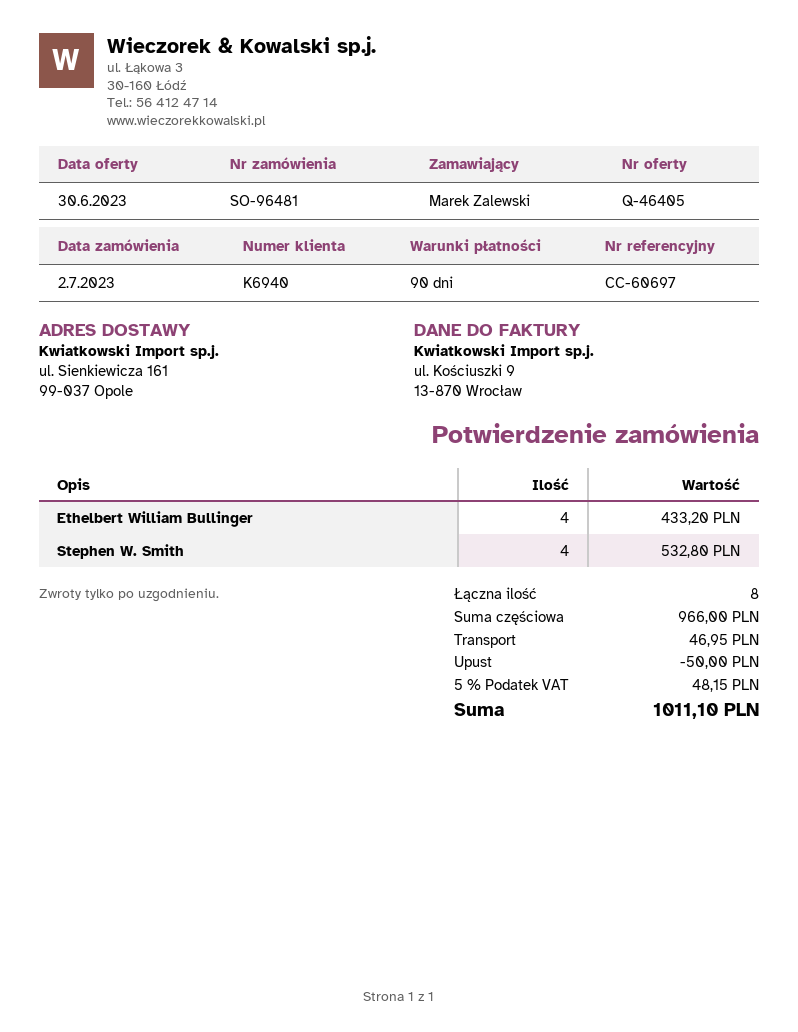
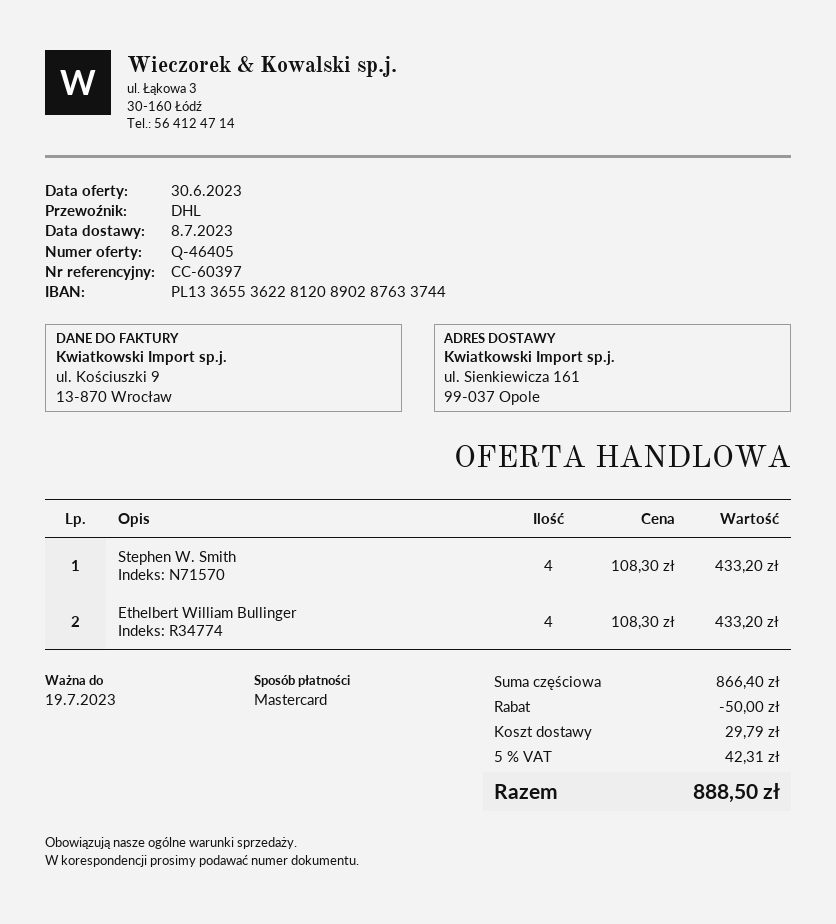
reference: CC-60697 -> CC-60397
Stephen W. Smith: 4 for 532.80 -> 4 for 433.20
subtotal: 966.00 -> 866.40
shipping: 46.95 -> 29.79
tax: 5% = 48.15 -> 5% = 42.31
total: 1011.10 -> 888.50

